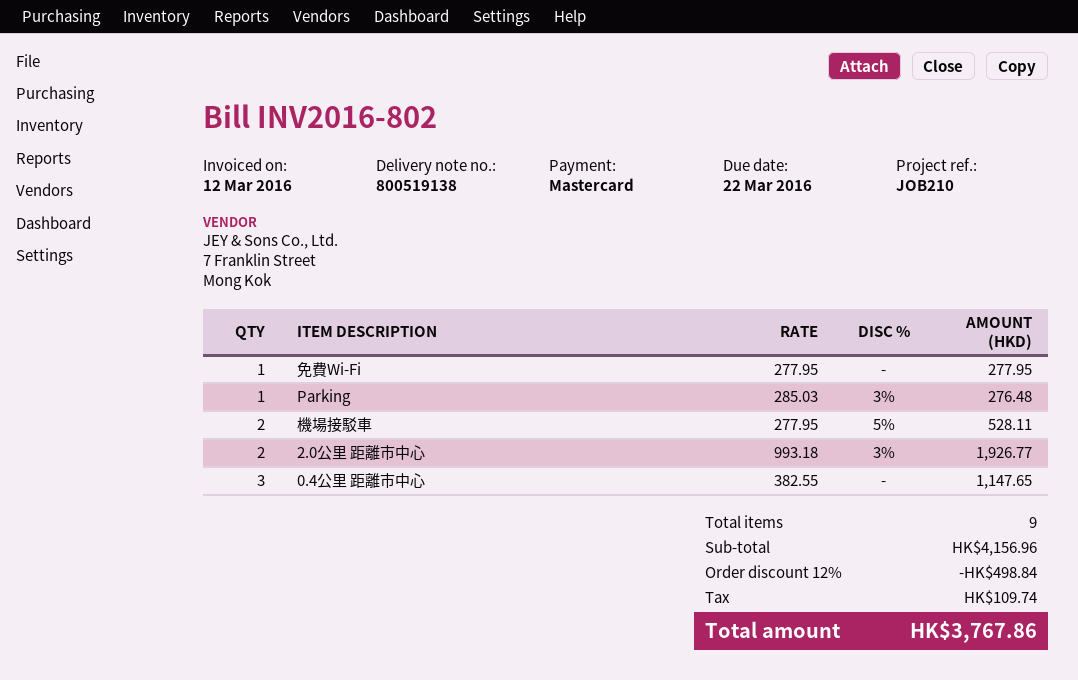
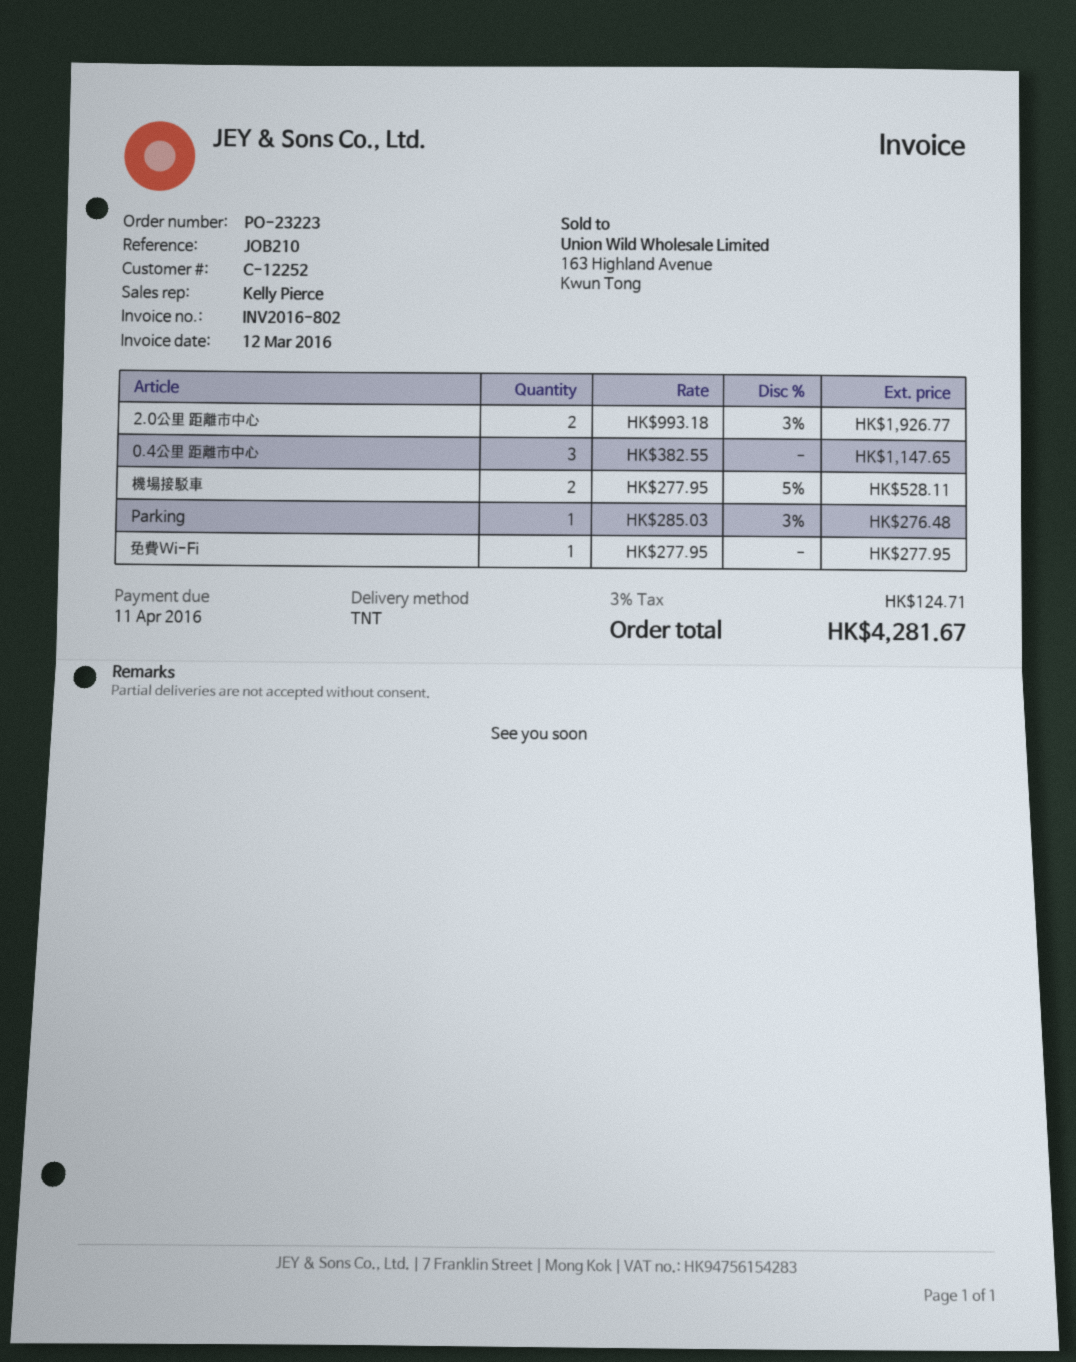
due date: 2016-03-22 -> 2016-04-11
discount: 12% = 498.84 -> none
tax: 109.74 -> 124.71
total: 3767.86 -> 4281.67

